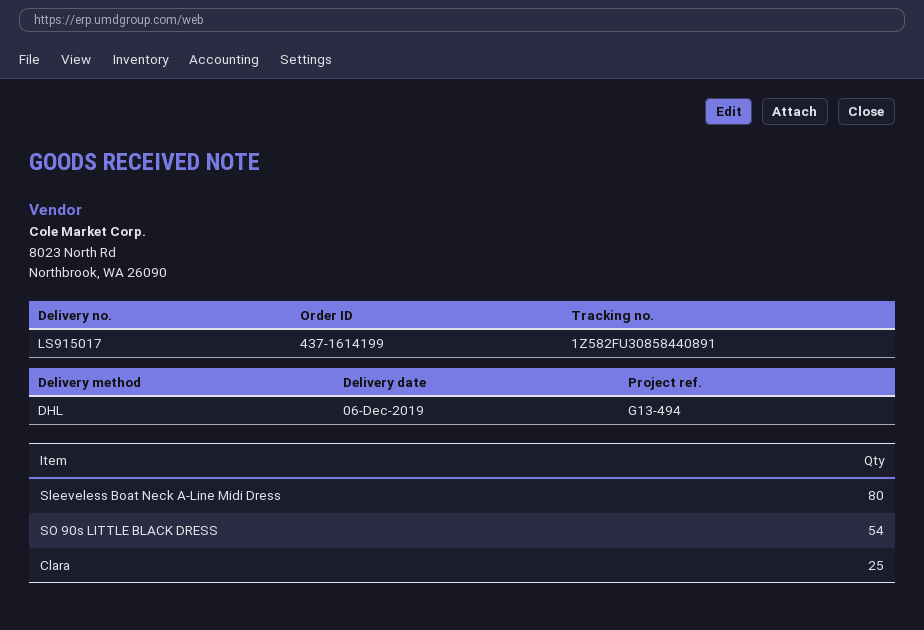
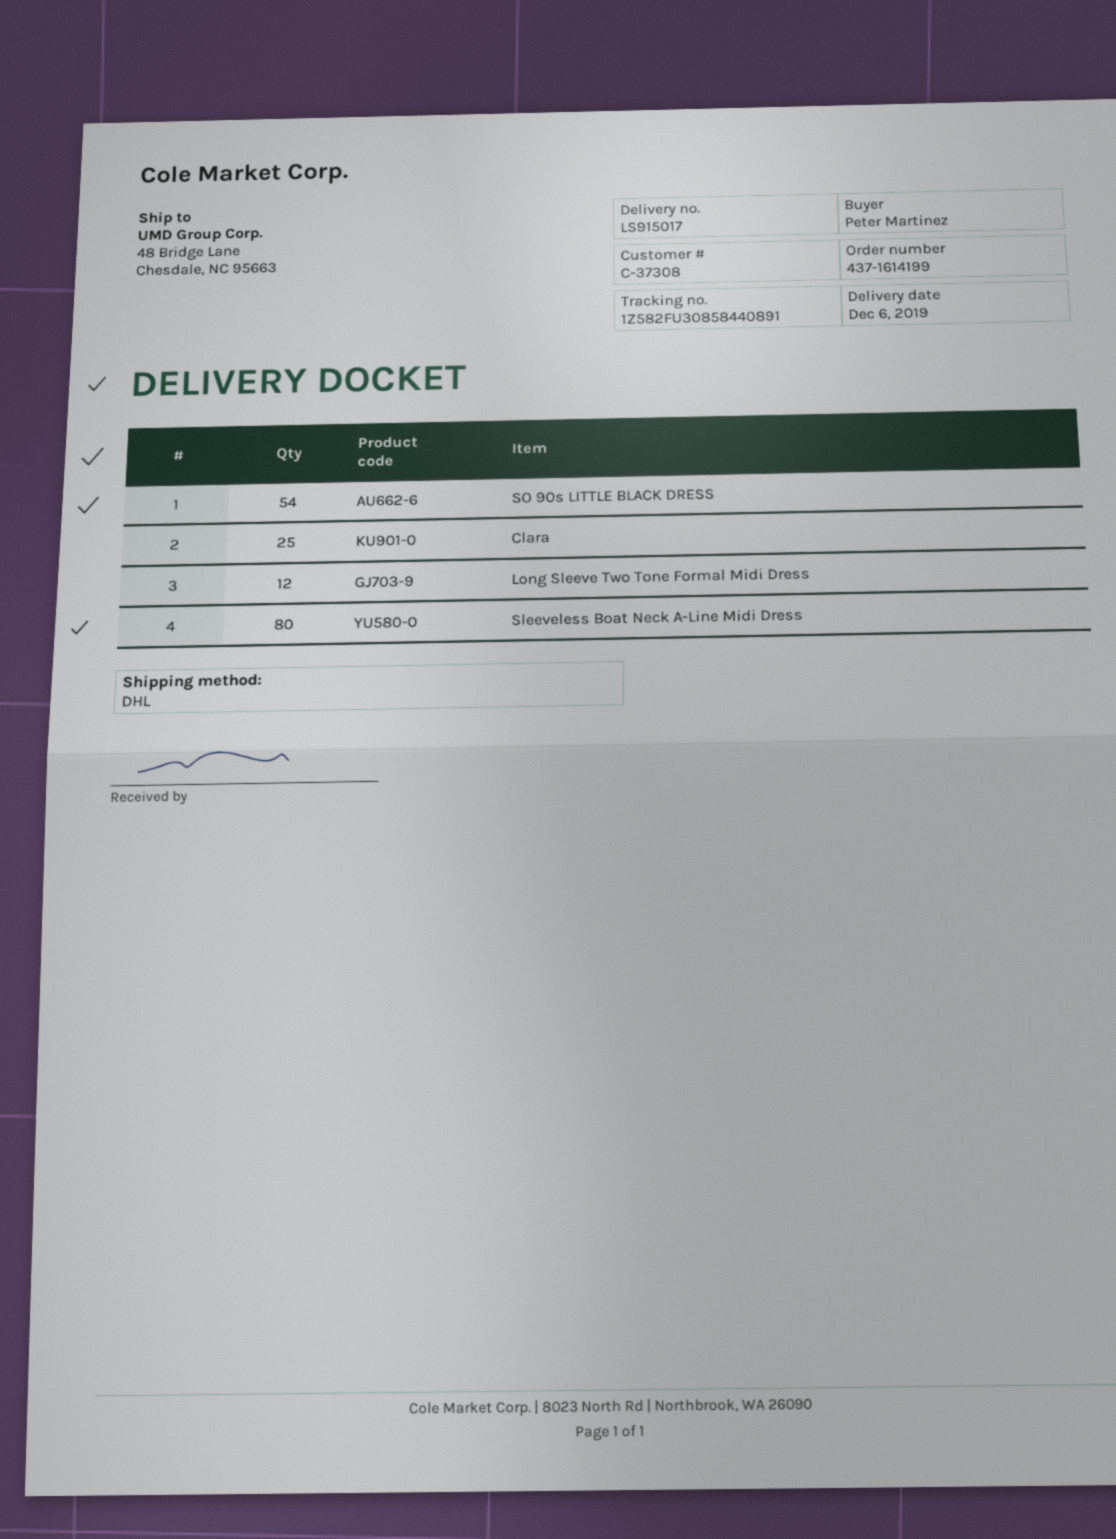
Long Sleeve Two Tone Formal Midi Dress: none -> 12

